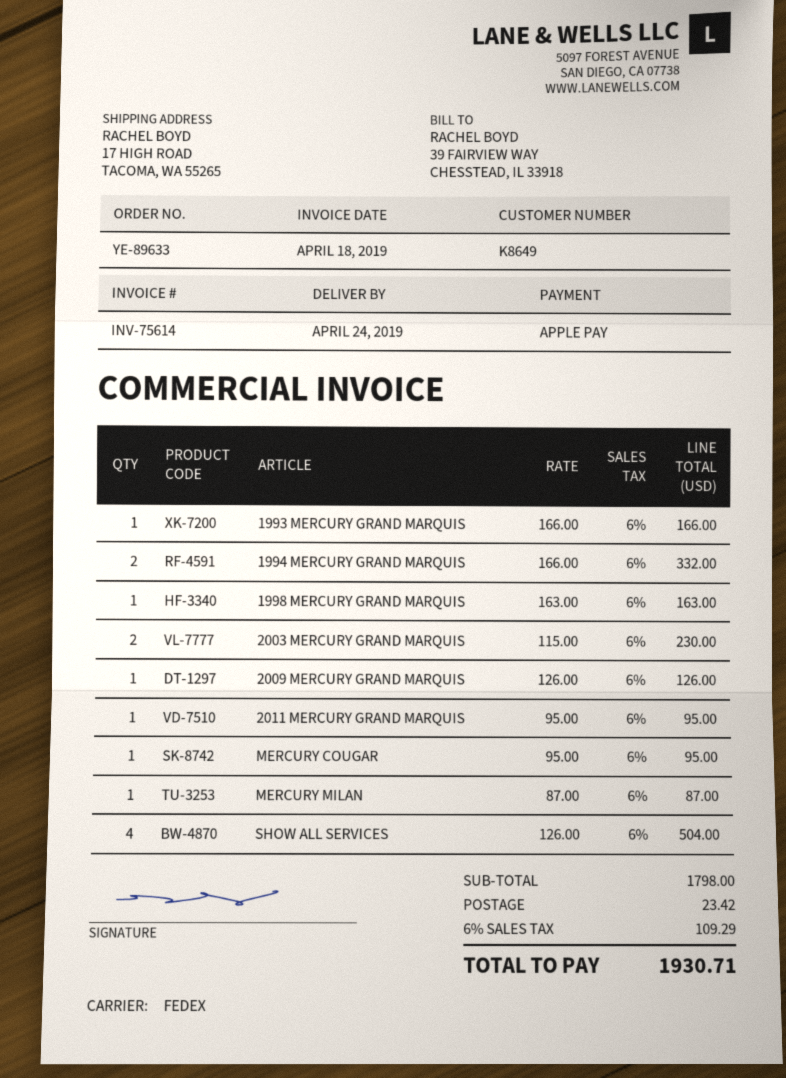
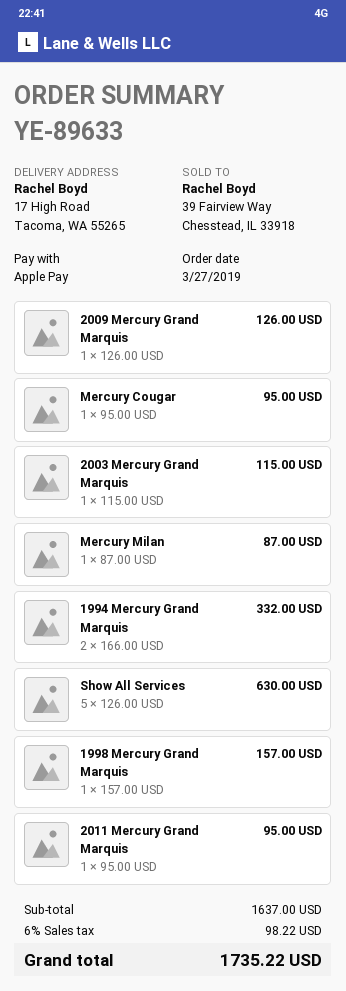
1993 MERCURY GRAND MARQUIS: 1 x 166.00 = 166.00 -> none
1998 MERCURY GRAND MARQUIS: 1 x 163.00 = 163.00 -> 1 x 157.00 = 157.00
2003 MERCURY GRAND MARQUIS: 2 x 115.00 = 230.00 -> 1 x 115.00 = 115.00
SHOW ALL SERVICES: 4 x 126.00 = 504.00 -> 5 x 126.00 = 630.00
subtotal: 1798.00 -> 1637.00
shipping: 23.42 -> none
tax: 6% = 109.29 -> 6% = 98.22
total: 1930.71 -> 1735.22

